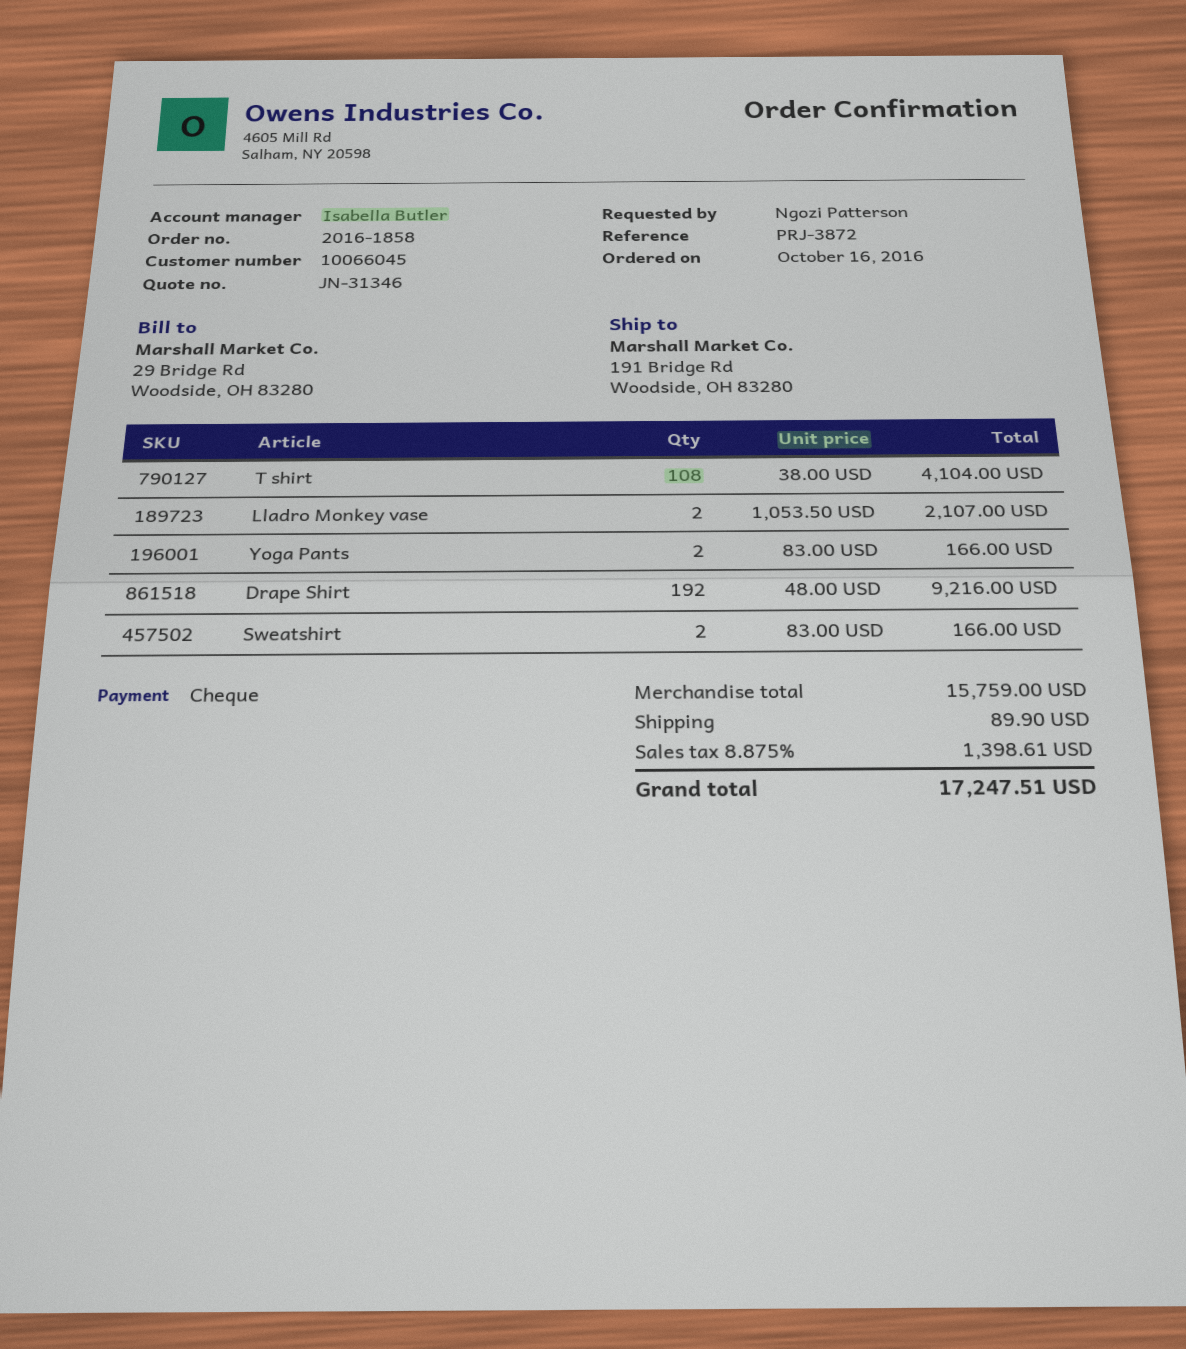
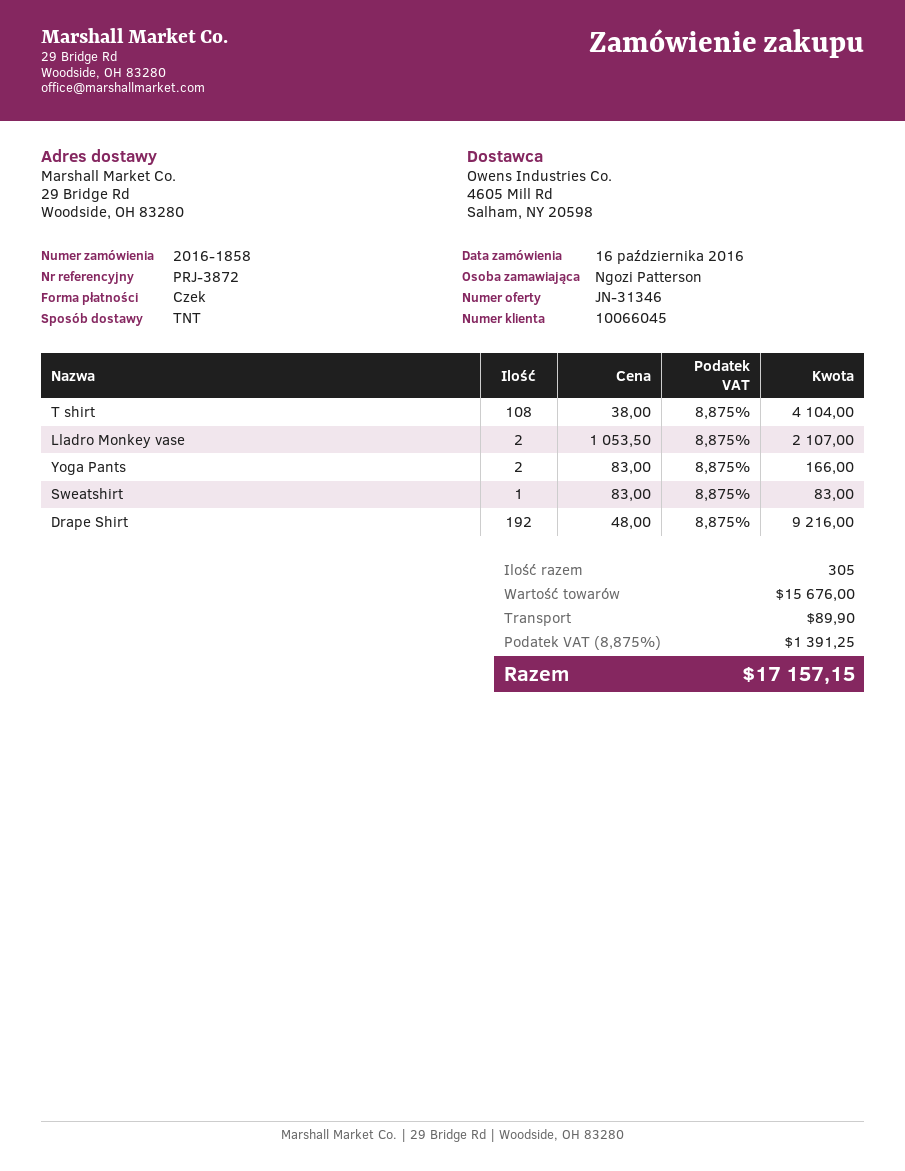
ship to: 191 Bridge Rd, Woodside, OH 83280 -> 29 Bridge Rd, Woodside, OH 83280
Sweatshirt: 2 x 83.00 = 166.00 -> 1 x 83.00 = 83.00
subtotal: 15759.00 -> 15676.00
tax: 8.875% = 1398.61 -> 8.875% = 1391.25
total: 17247.51 -> 17157.15

